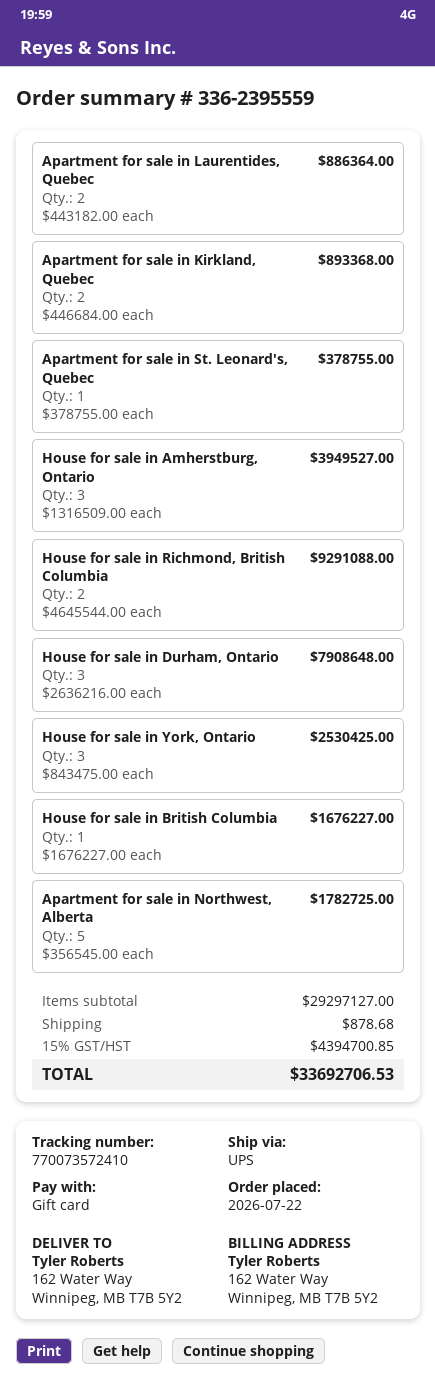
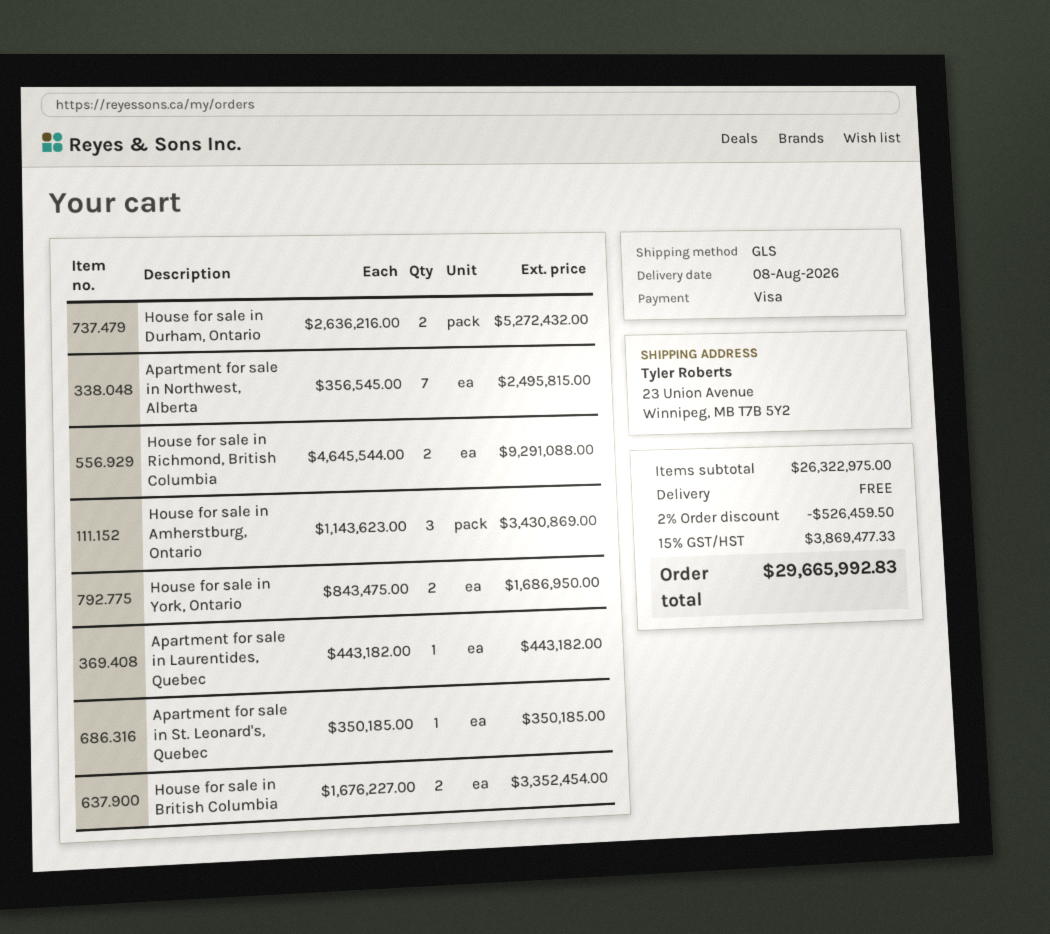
payment method: gift card -> Visa
shipping method: UPS -> GLS
ship to: 162 Water Way, Winnipeg, MB T7B 5Y2 -> 23 Union Avenue, Winnipeg, MB T7B 5Y2
Apartment for sale in Laurentides, Quebec: 2 x 443182.00 = 886364.00 -> 1 x 443182.00 = 443182.00
Apartment for sale in Kirkland, Quebec: 2 x 446684.00 = 893368.00 -> none
Apartment for sale in St. Leonard's, Quebec: 1 x 378755.00 = 378755.00 -> 1 x 350185.00 = 350185.00
House for sale in Amherstburg, Ontario: 3 x 1316509.00 = 3949527.00 -> 3 x 1143623.00 = 3430869.00
House for sale in Durham, Ontario: 3 x 2636216.00 = 7908648.00 -> 2 x 2636216.00 = 5272432.00
House for sale in York, Ontario: 3 x 843475.00 = 2530425.00 -> 2 x 843475.00 = 1686950.00
House for sale in British Columbia: 1 x 1676227.00 = 1676227.00 -> 2 x 1676227.00 = 3352454.00
Apartment for sale in Northwest, Alberta: 5 x 356545.00 = 1782725.00 -> 7 x 356545.00 = 2495815.00
subtotal: 29297127.00 -> 26322975.00
discount: none -> 2% = 526459.50
shipping: 878.68 -> 0.00
tax: 15% = 4394700.85 -> 15% = 3869477.33
total: 33692706.53 -> 29665992.83

